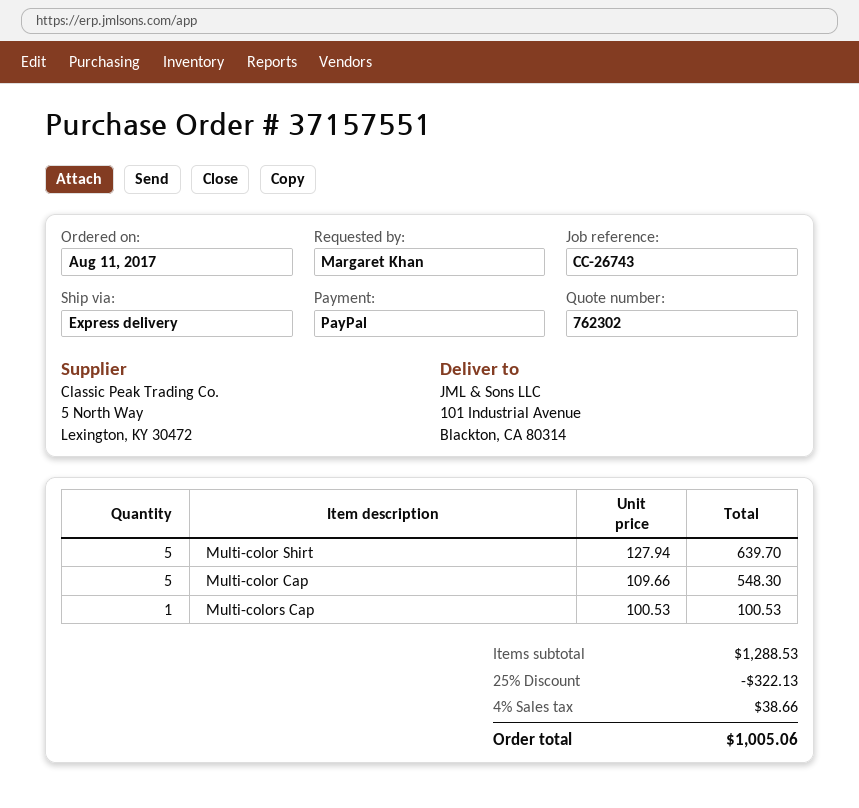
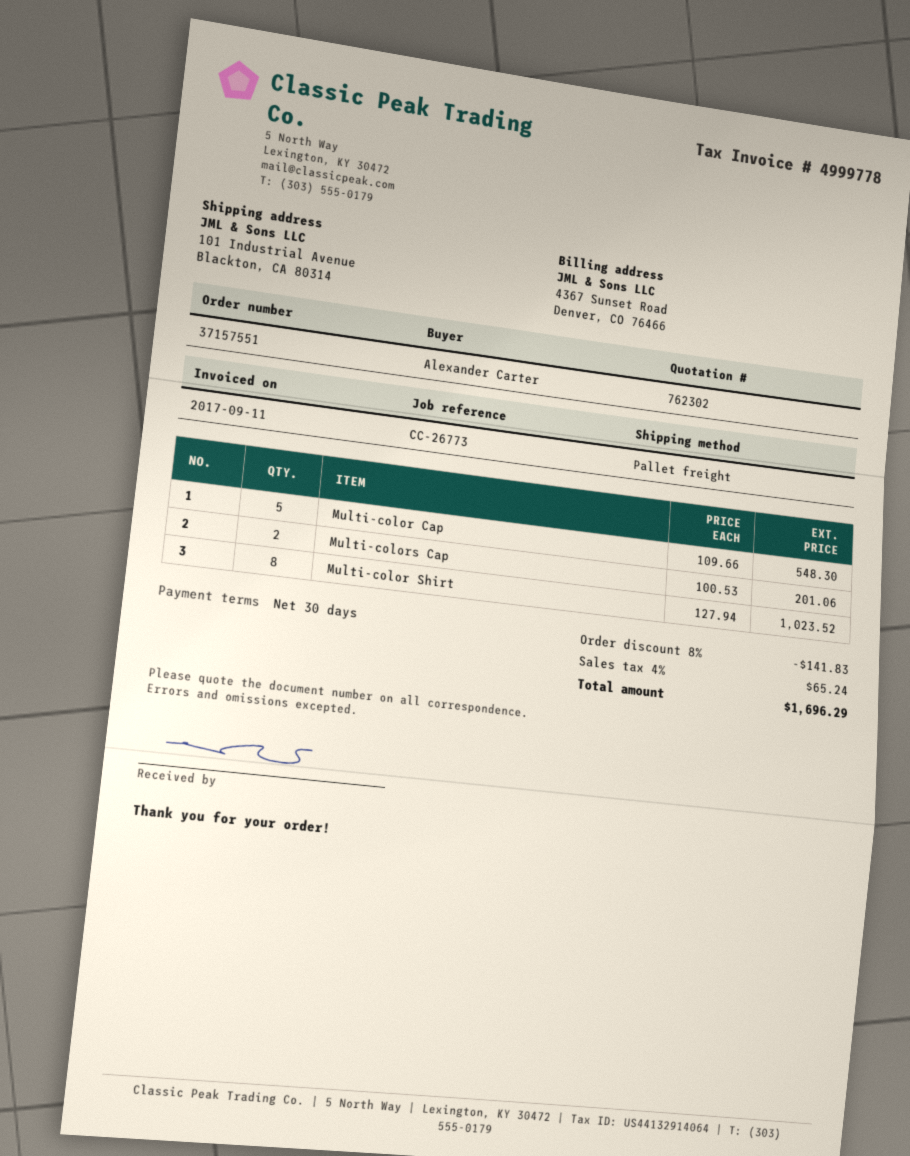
reference: CC-26743 -> CC-26773
ordered by: Margaret Khan -> Alexander Carter
shipping method: express -> pallet freight
Multi-color Shirt: 5 x 127.94 = 639.70 -> 8 x 127.94 = 1023.52
Multi-colors Cap: 1 x 100.53 = 100.53 -> 2 x 100.53 = 201.06
discount: 25% = 322.13 -> 8% = 141.83
tax: 4% = 38.66 -> 4% = 65.24
total: 1005.06 -> 1696.29

